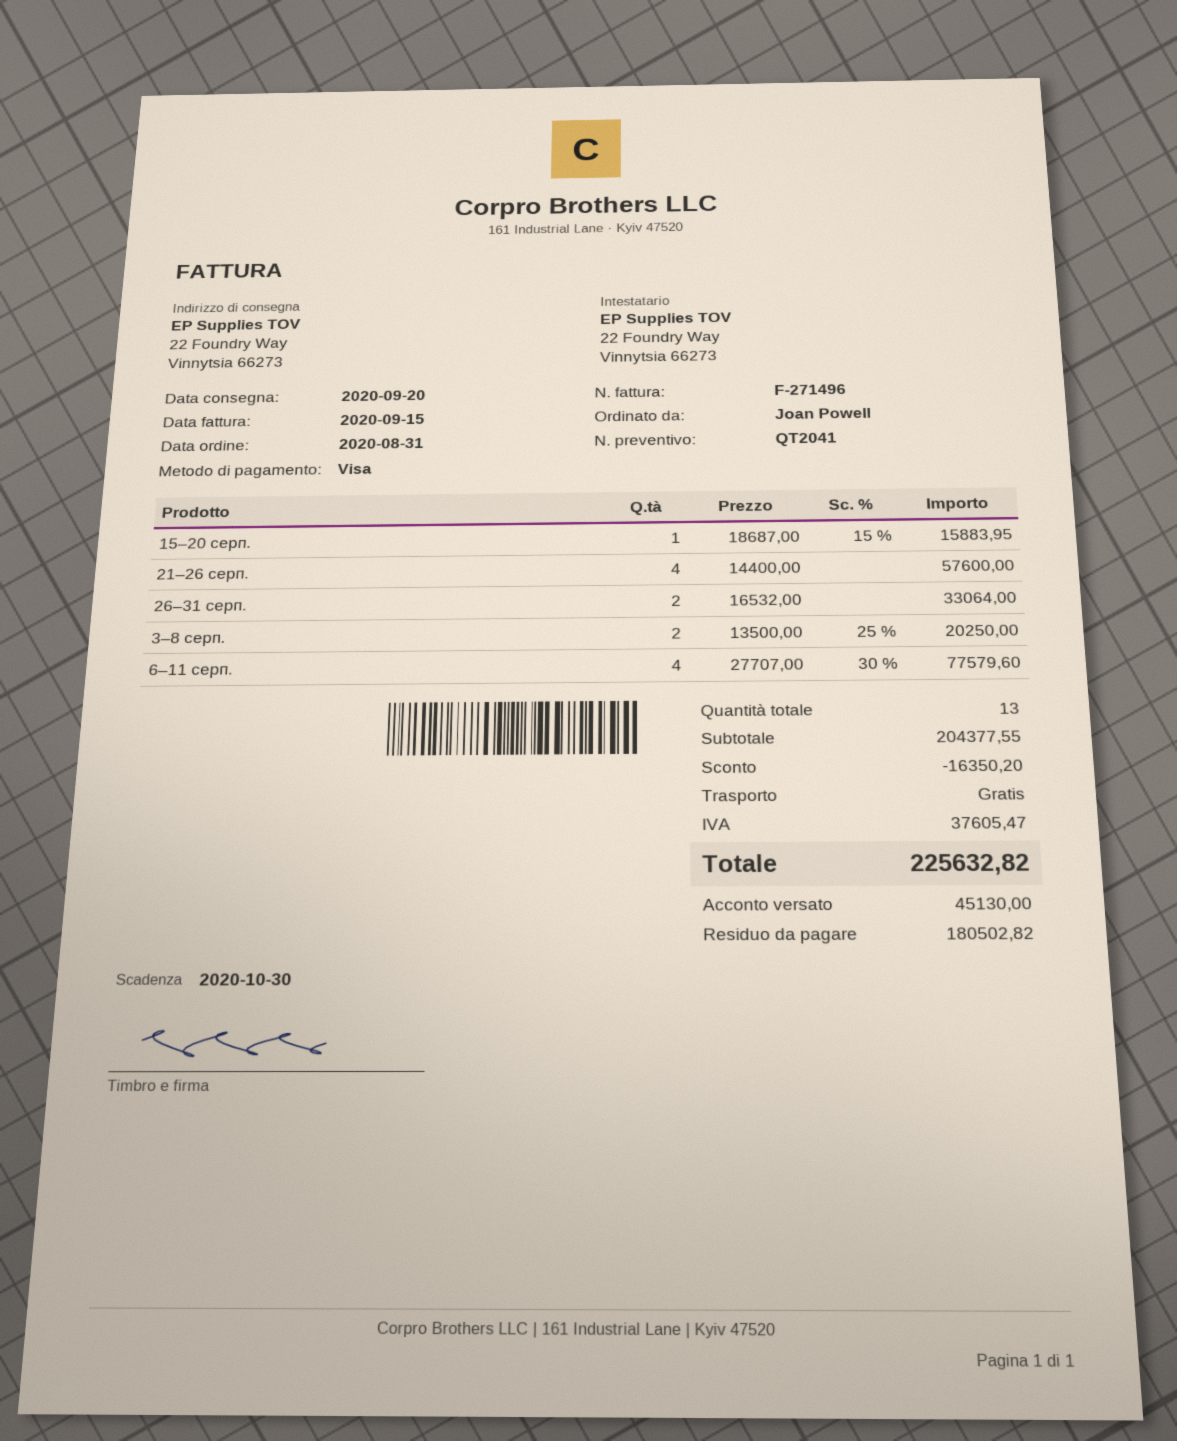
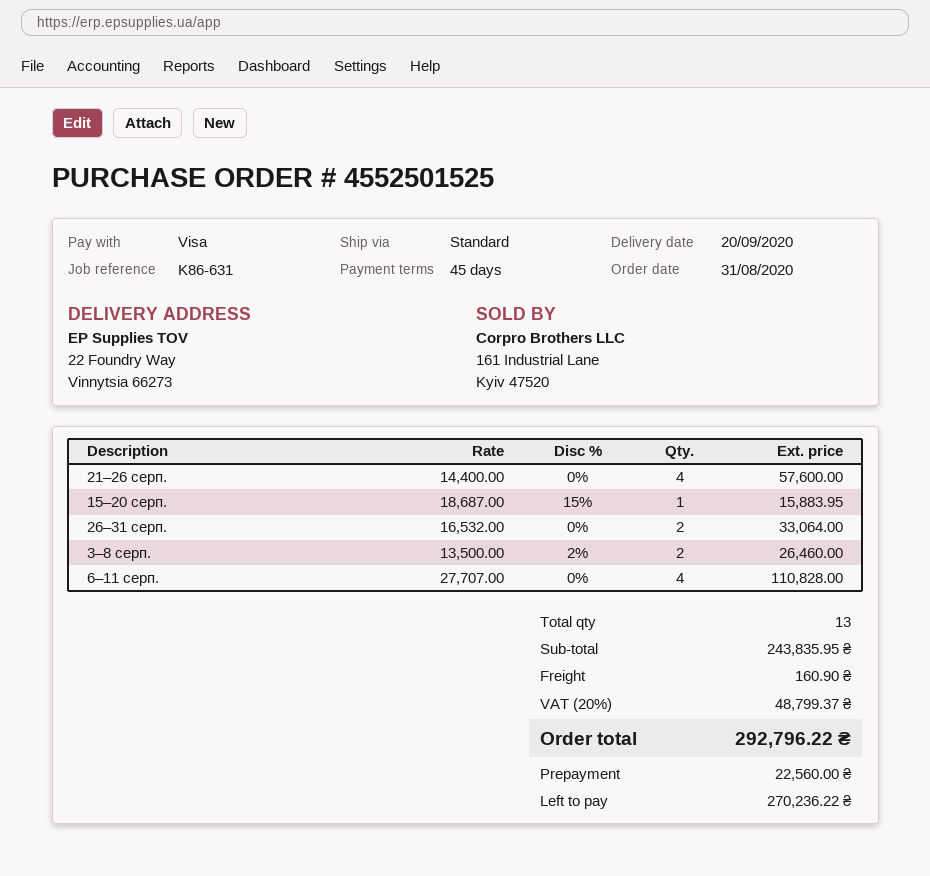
3–8 серп.: 2 x 13500.00 - 25% = 20250.00 -> 2 x 13500.00 - 2% = 26460.00
6–11 серп.: 4 x 27707.00 - 30% = 77579.60 -> 4 x 27707.00 = 110828.00
subtotal: 204377.55 -> 243835.95
discount: 16350.20 -> none
shipping: 0.00 -> 160.90
tax: 37605.47 -> 48799.37
total: 225632.82 -> 292796.22
deposit: 45130.00 -> 22560.00
balance: 180502.82 -> 270236.22

